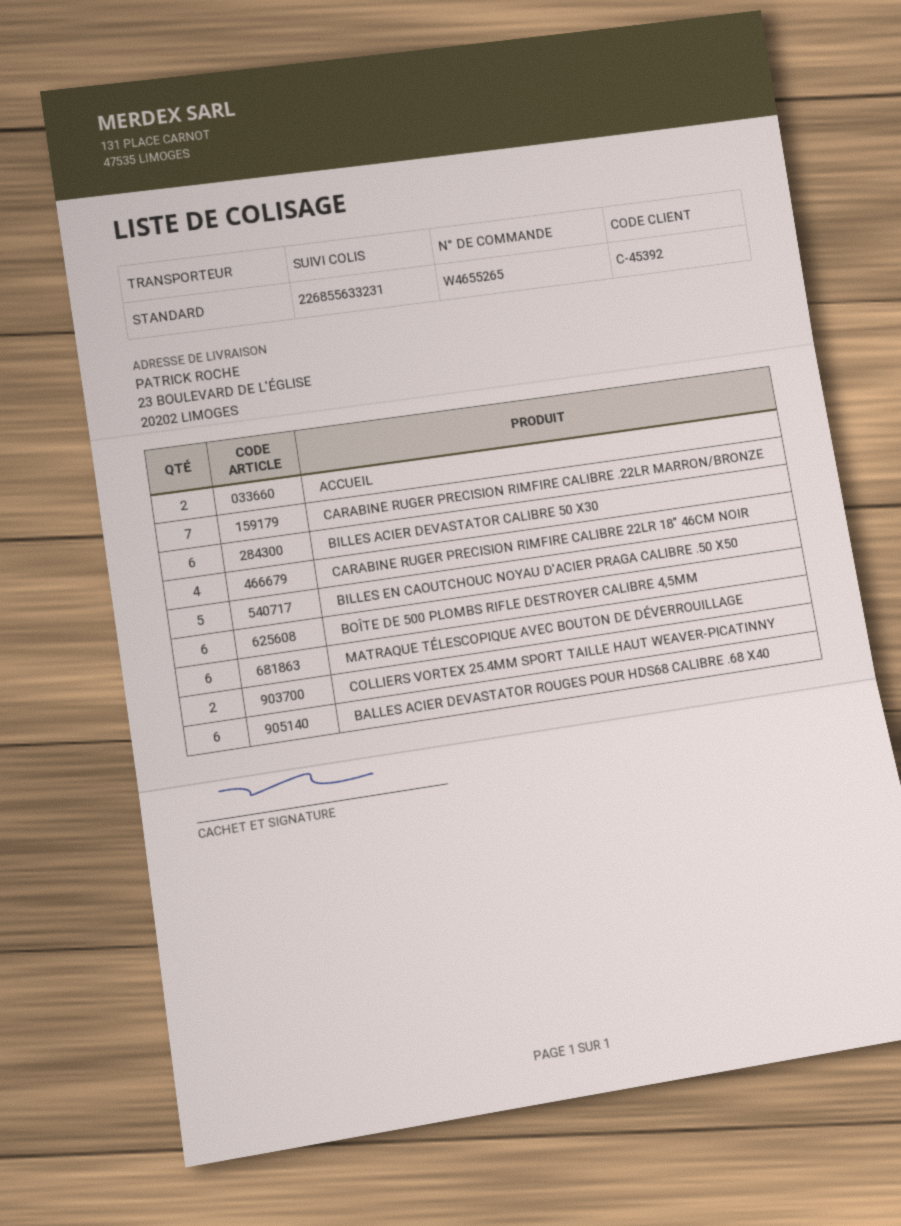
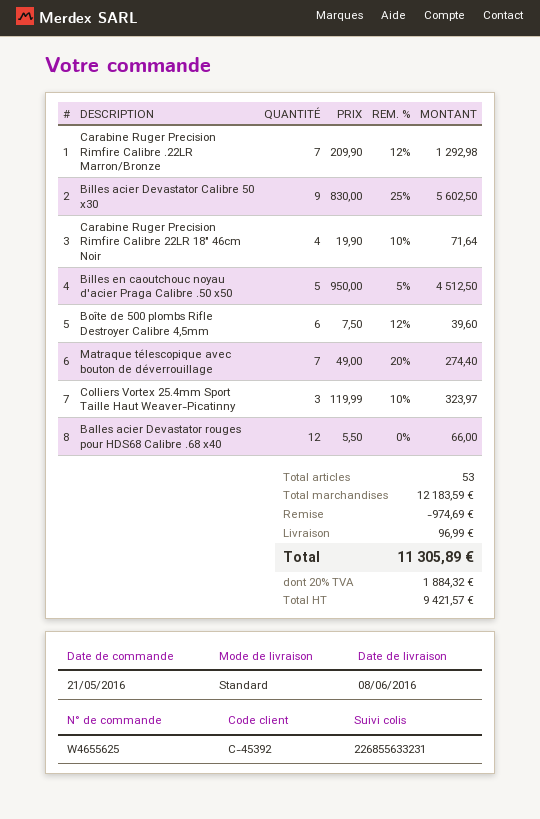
order number: W4655265 -> W4655625
ACCUEIL: 2 -> none
BILLES ACIER DEVASTATOR CALIBRE 50 X30: 6 -> 9
MATRAQUE TÉLESCOPIQUE AVEC BOUTON DE DÉVERROUILLAGE: 6 -> 7
COLLIERS VORTEX 25.4MM SPORT TAILLE HAUT WEAVER-PICATINNY: 2 -> 3
BALLES ACIER DEVASTATOR ROUGES POUR HDS68 CALIBRE .68 X40: 6 -> 12

